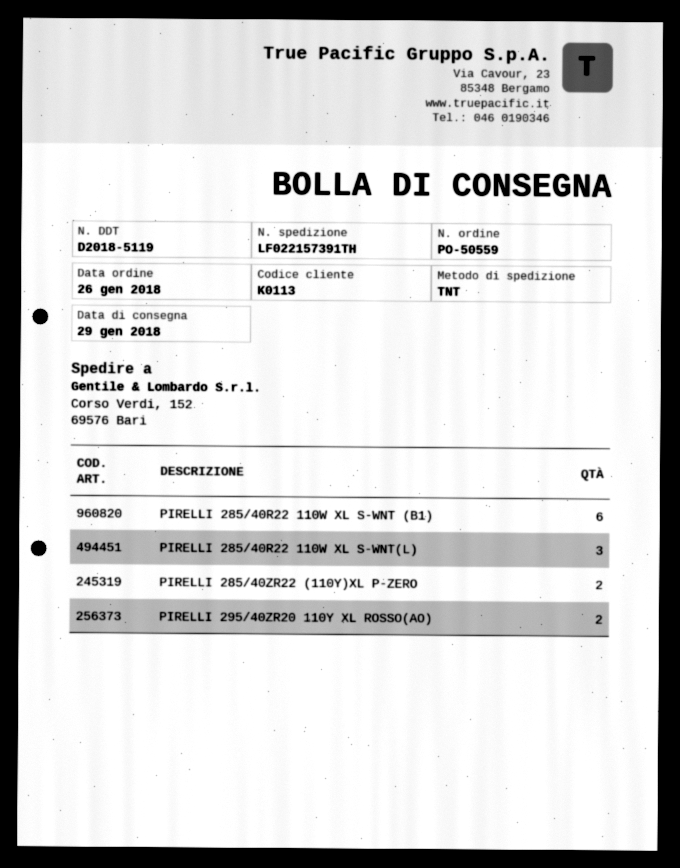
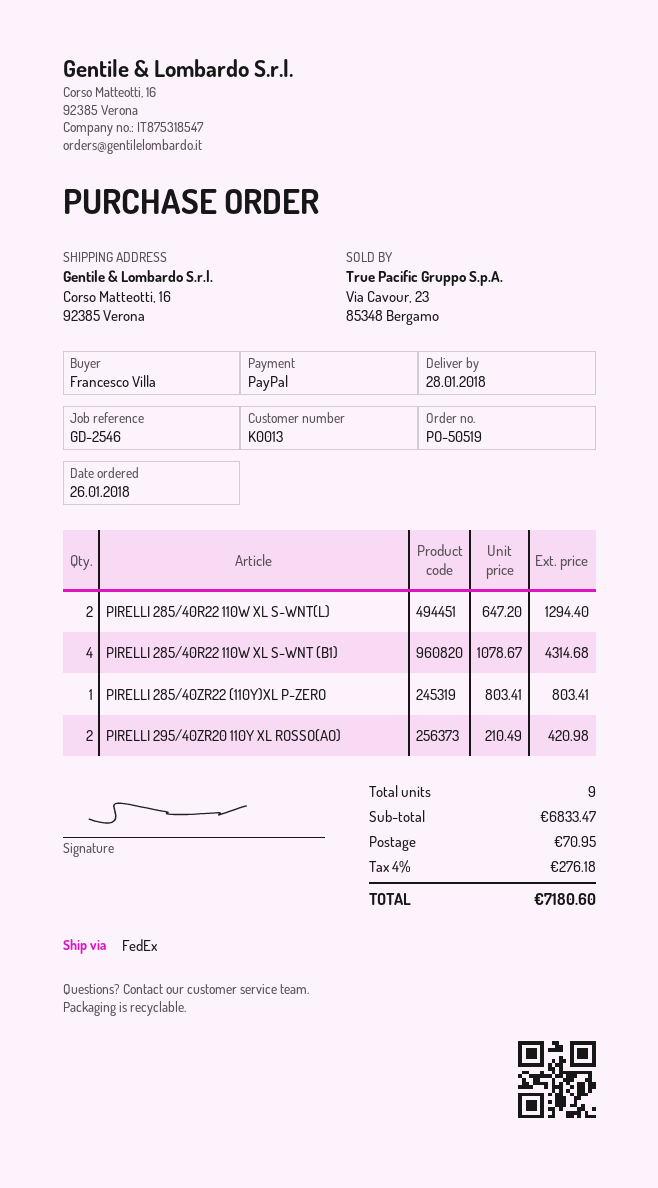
order number: PO-50559 -> PO-50519
delivery date: 2018-01-29 -> 2018-01-28
customer number: K0113 -> K0013
shipping method: TNT -> FedEx
ship to: Corso Verdi, 152, 69576 Bari -> Corso Matteotti, 16, 92385 Verona
PIRELLI 285/40R22 110W XL S-WNT (B1): 6 -> 4
PIRELLI 285/40R22 110W XL S-WNT(L): 3 -> 2
PIRELLI 285/40ZR22 (110Y)XL P-ZERO: 2 -> 1

